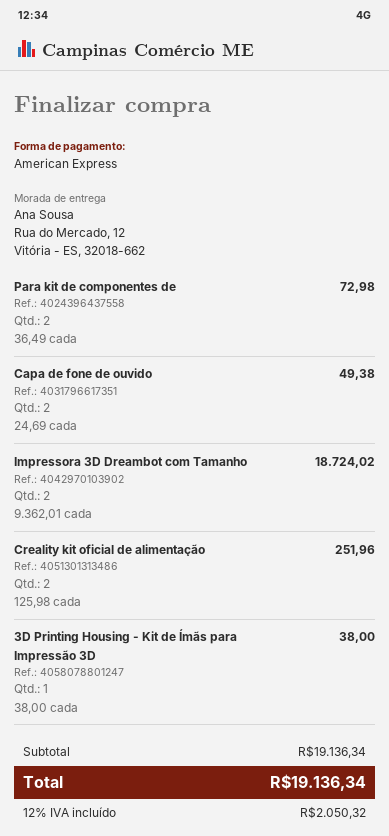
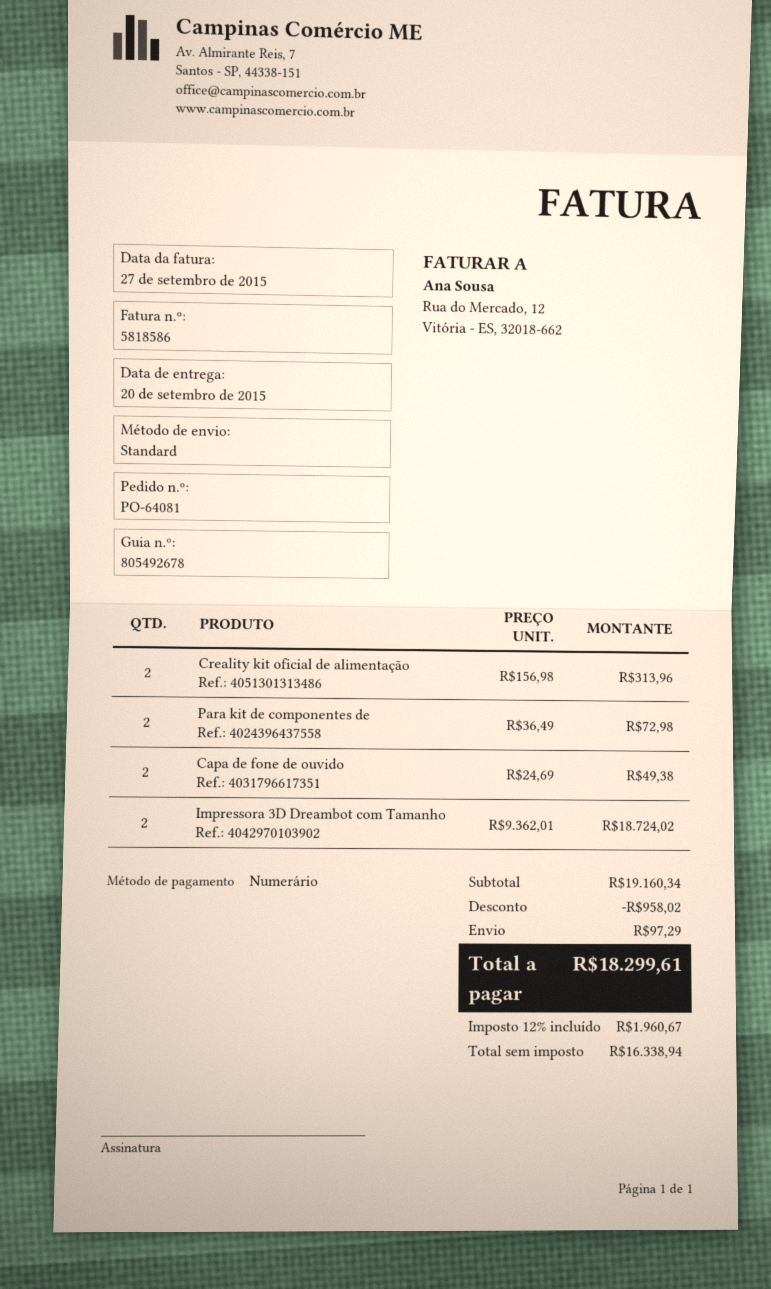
payment method: American Express -> cash
Creality kit oficial de alimentação: 2 x 125.98 = 251.96 -> 2 x 156.98 = 313.96
3D Printing Housing - Kit de Ímãs para Impressão 3D: 1 x 38.00 = 38.00 -> none
subtotal: 19136.34 -> 19160.34
discount: none -> 958.02
shipping: none -> 97.29
tax: 12% = 2050.32 -> 12% = 1960.67
total: 19136.34 -> 18299.61

